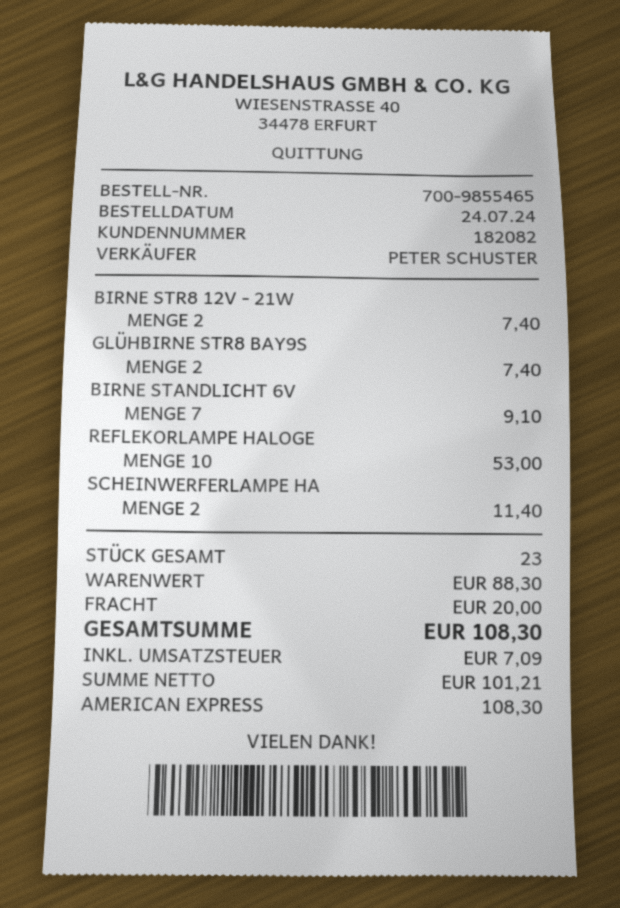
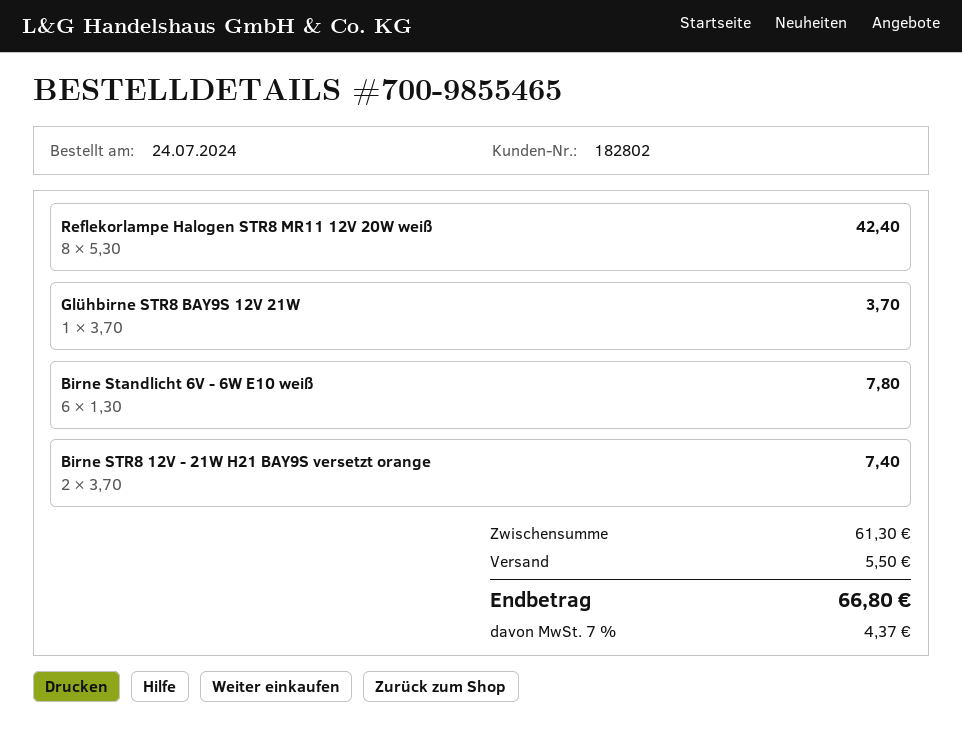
customer number: 182082 -> 182802
GLÜHBIRNE STR8 BAY9S: 2 for 7.40 -> 1 for 3.70
BIRNE STANDLICHT 6V: 7 for 9.10 -> 6 for 7.80
REFLEKORLAMPE HALOGE: 10 for 53.00 -> 8 for 42.40
SCHEINWERFERLAMPE HA: 2 for 11.40 -> none
subtotal: 88.30 -> 61.30
shipping: 20.00 -> 5.50
tax: 7.09 -> 4.37
total: 108.30 -> 66.80

